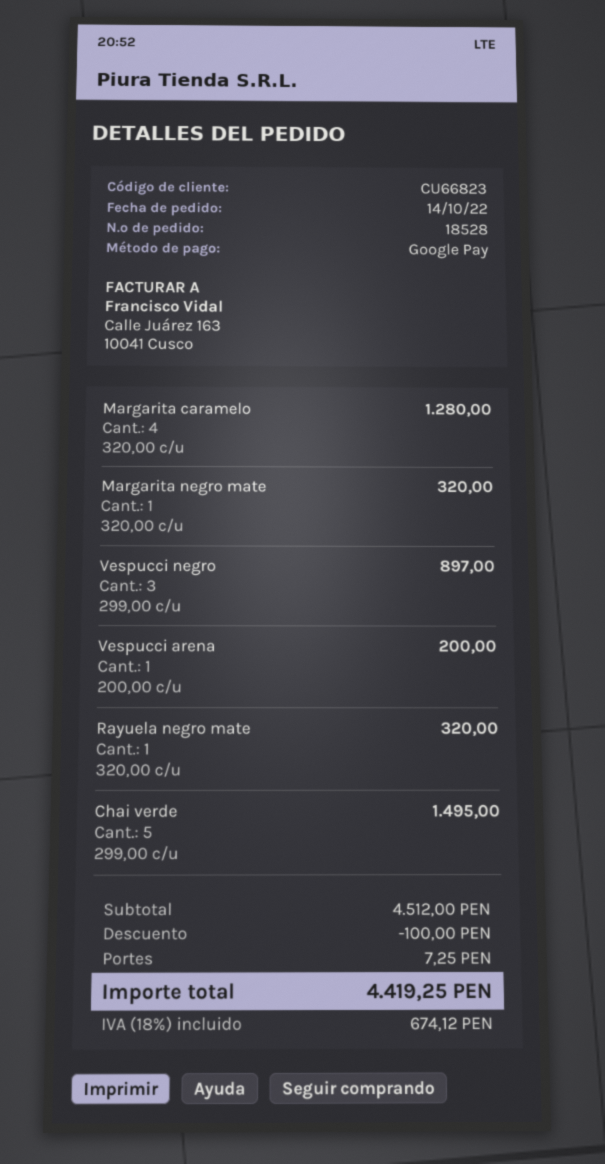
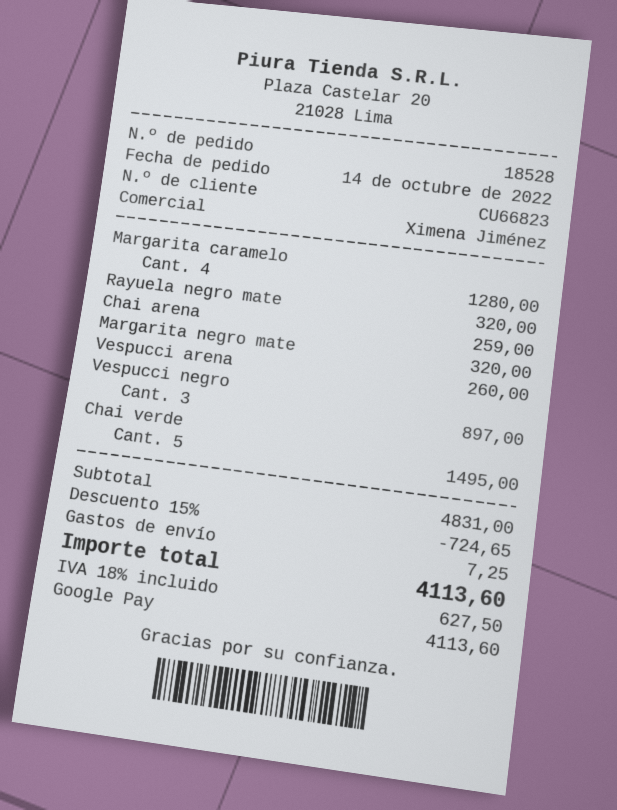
Vespucci arena: 1 for 200.00 -> 1 for 260.00
Chai arena: none -> 1 for 259.00
subtotal: 4512.00 -> 4831.00
discount: 100.00 -> 724.65
tax: 18% = 674.12 -> 18% = 627.50
total: 4419.25 -> 4113.60

